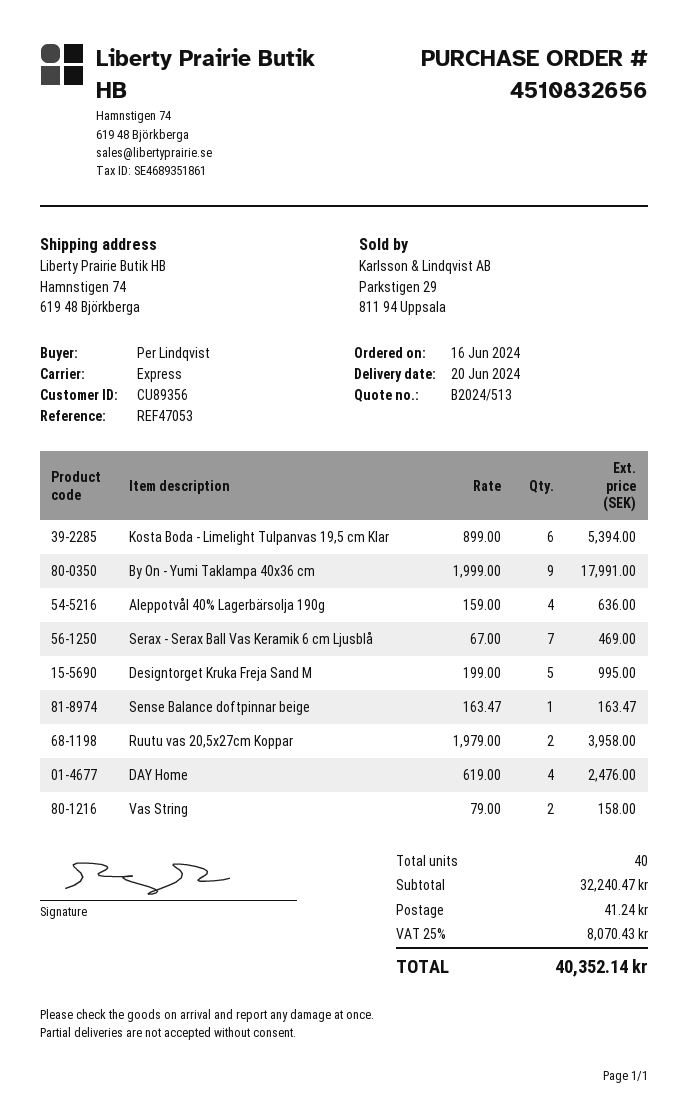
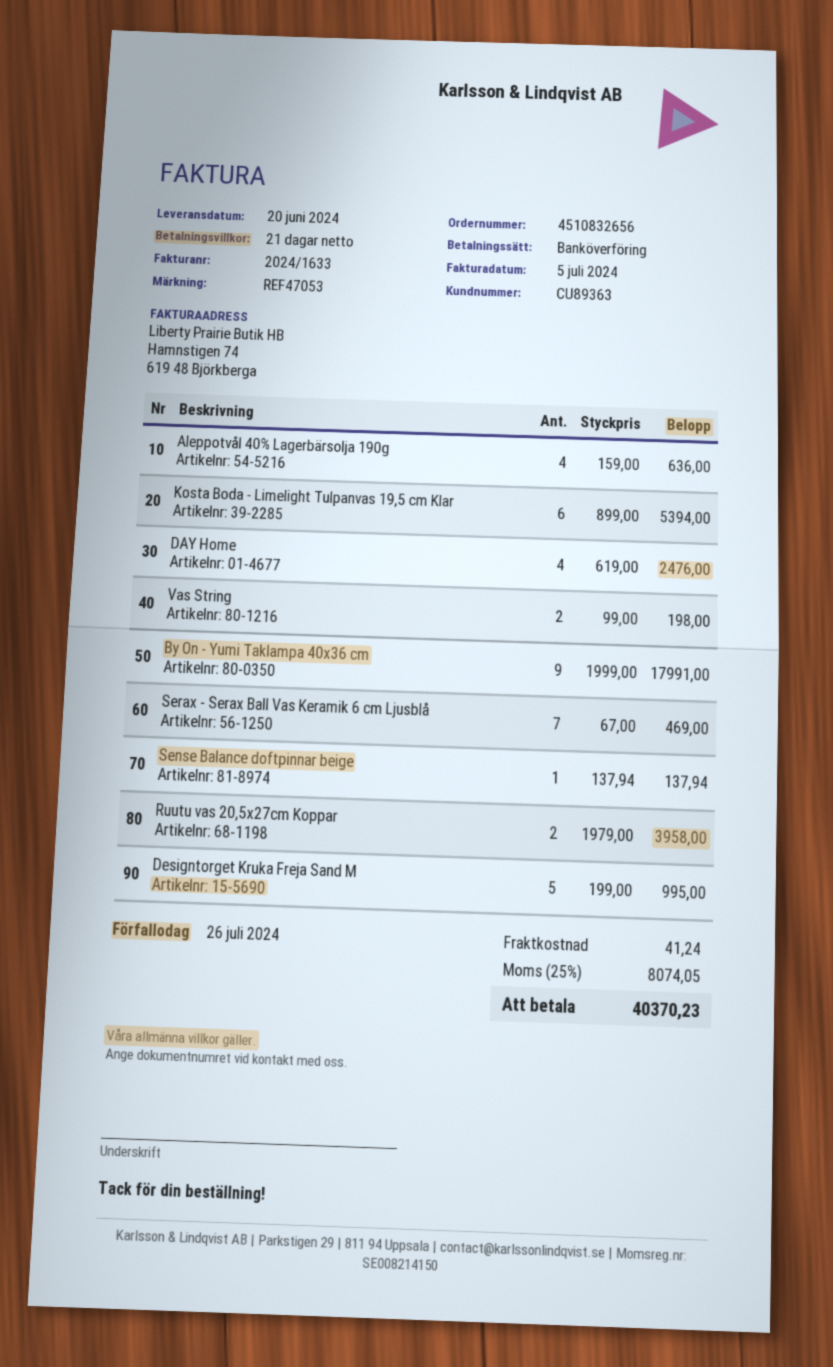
customer number: CU89356 -> CU89363
Sense Balance doftpinnar beige: 1 x 163.47 = 163.47 -> 1 x 137.94 = 137.94
Vas String: 2 x 79.00 = 158.00 -> 2 x 99.00 = 198.00
tax: 25% = 8070.43 -> 25% = 8074.05
total: 40352.14 -> 40370.23

